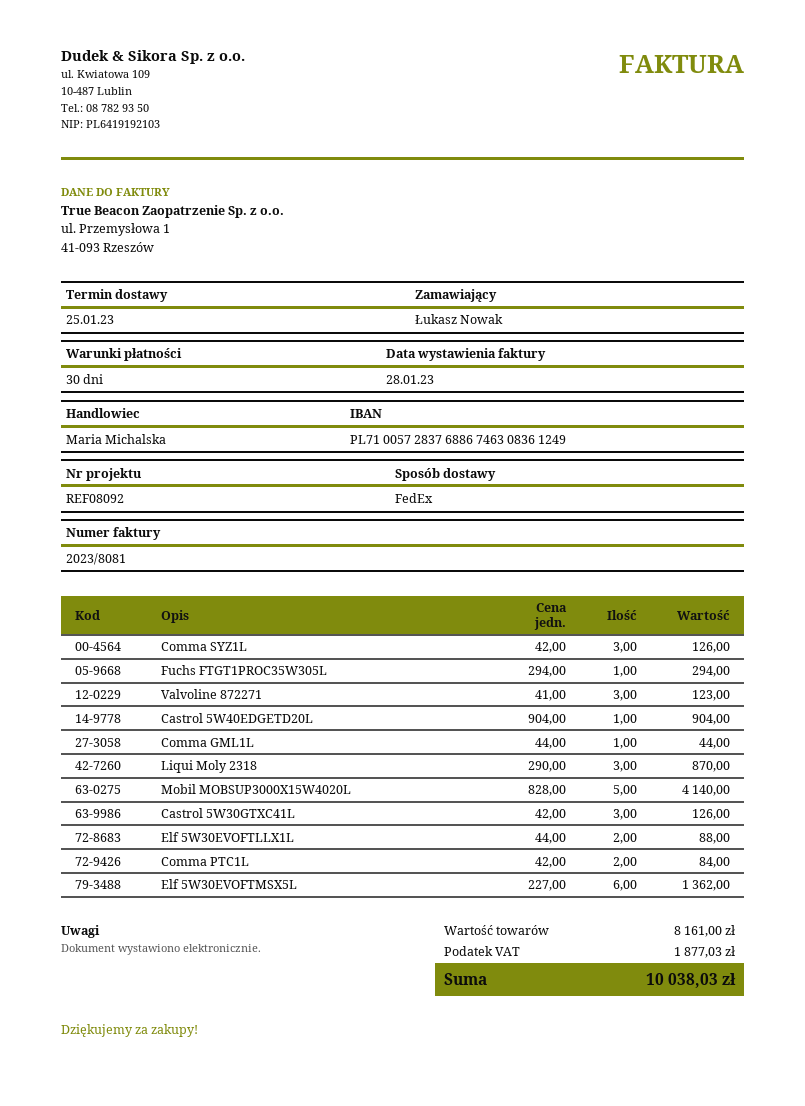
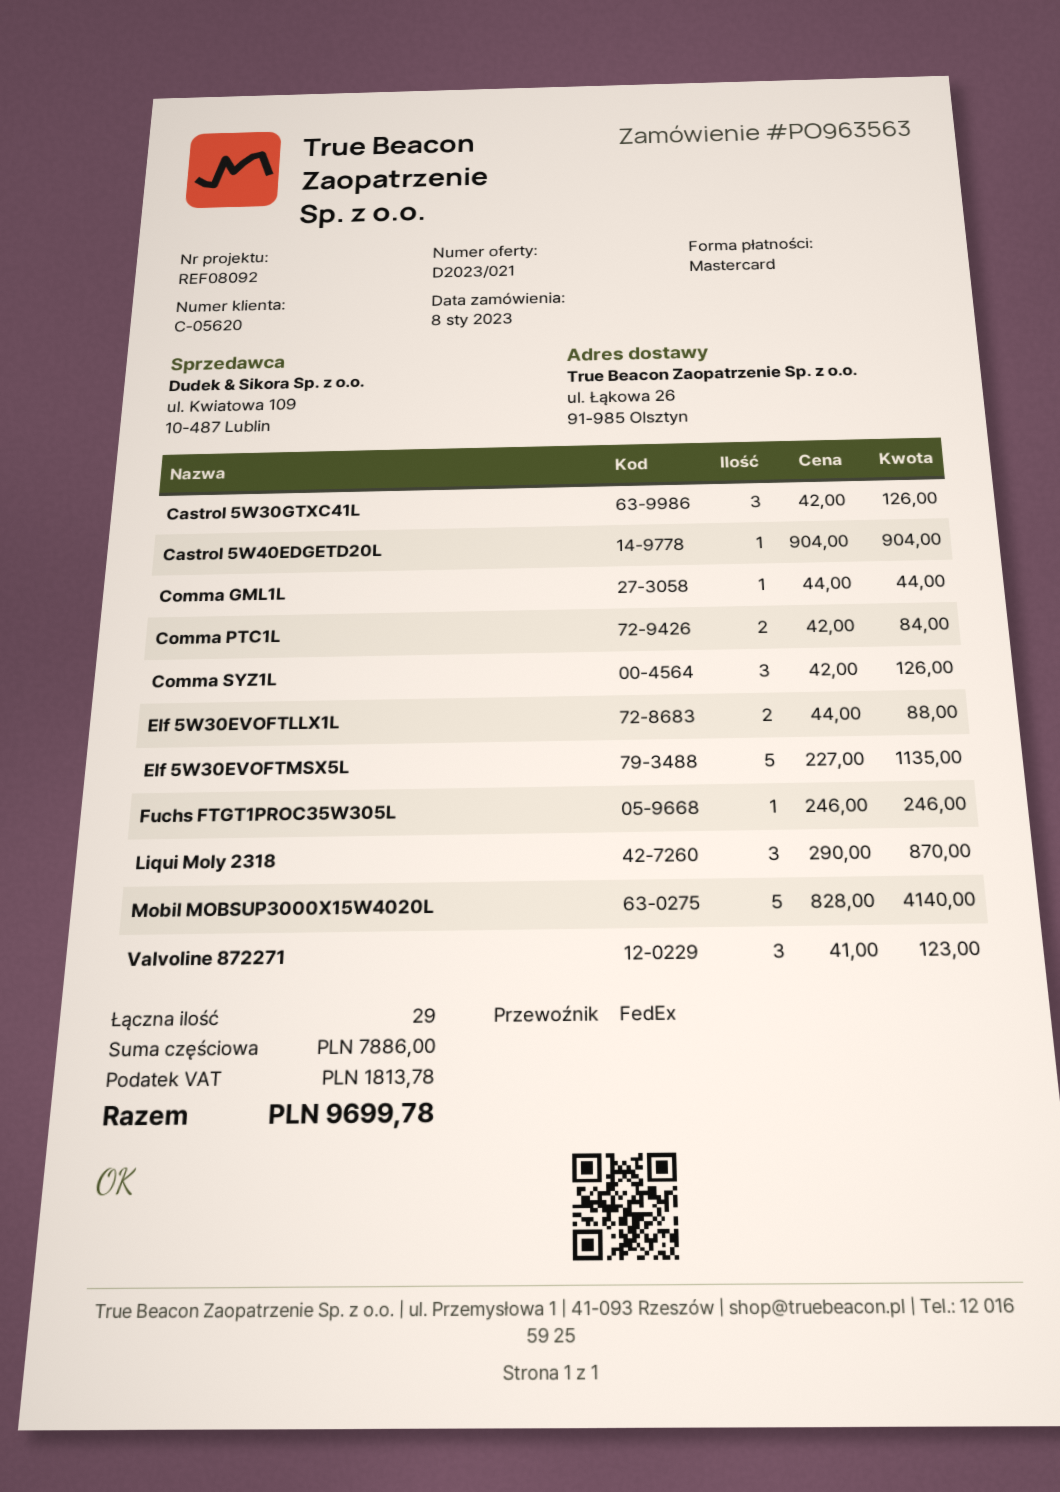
Fuchs FTGT1PROC35W305L: 1 x 294.00 = 294.00 -> 1 x 246.00 = 246.00
Elf 5W30EVOFTMSX5L: 6 x 227.00 = 1362.00 -> 5 x 227.00 = 1135.00
subtotal: 8161.00 -> 7886.00
tax: 1877.03 -> 1813.78
total: 10038.03 -> 9699.78

